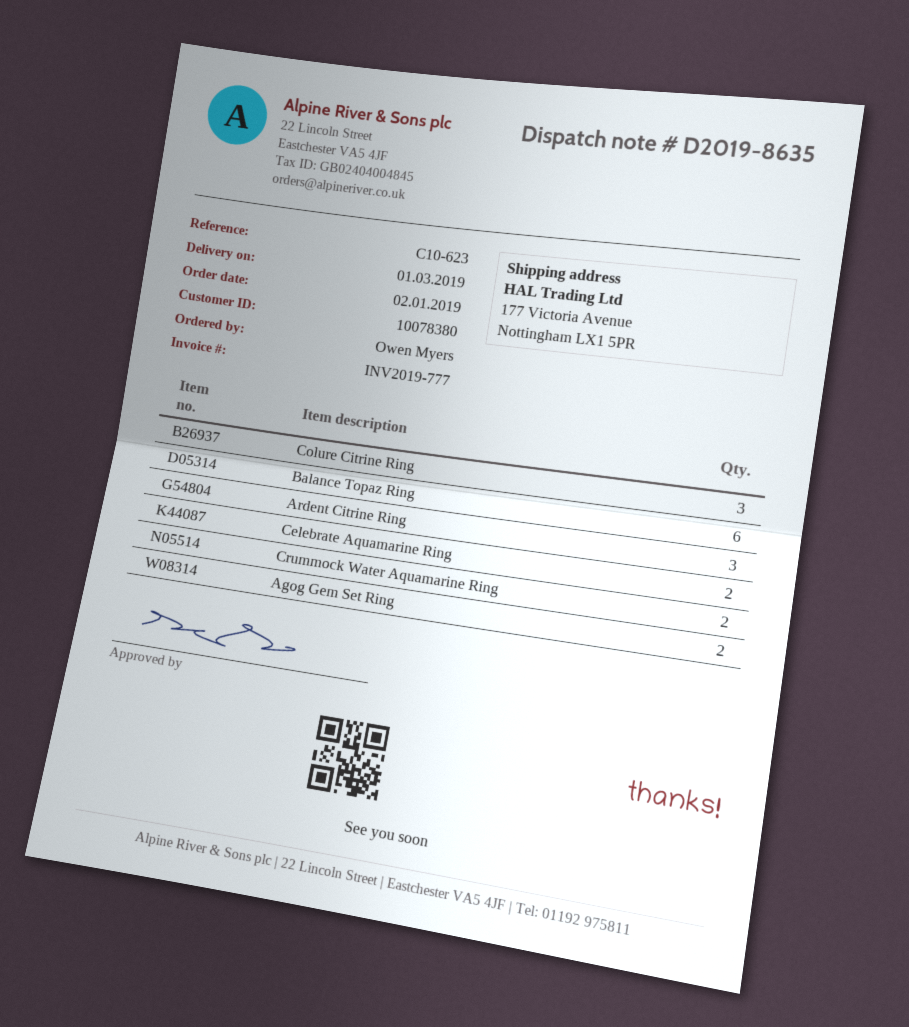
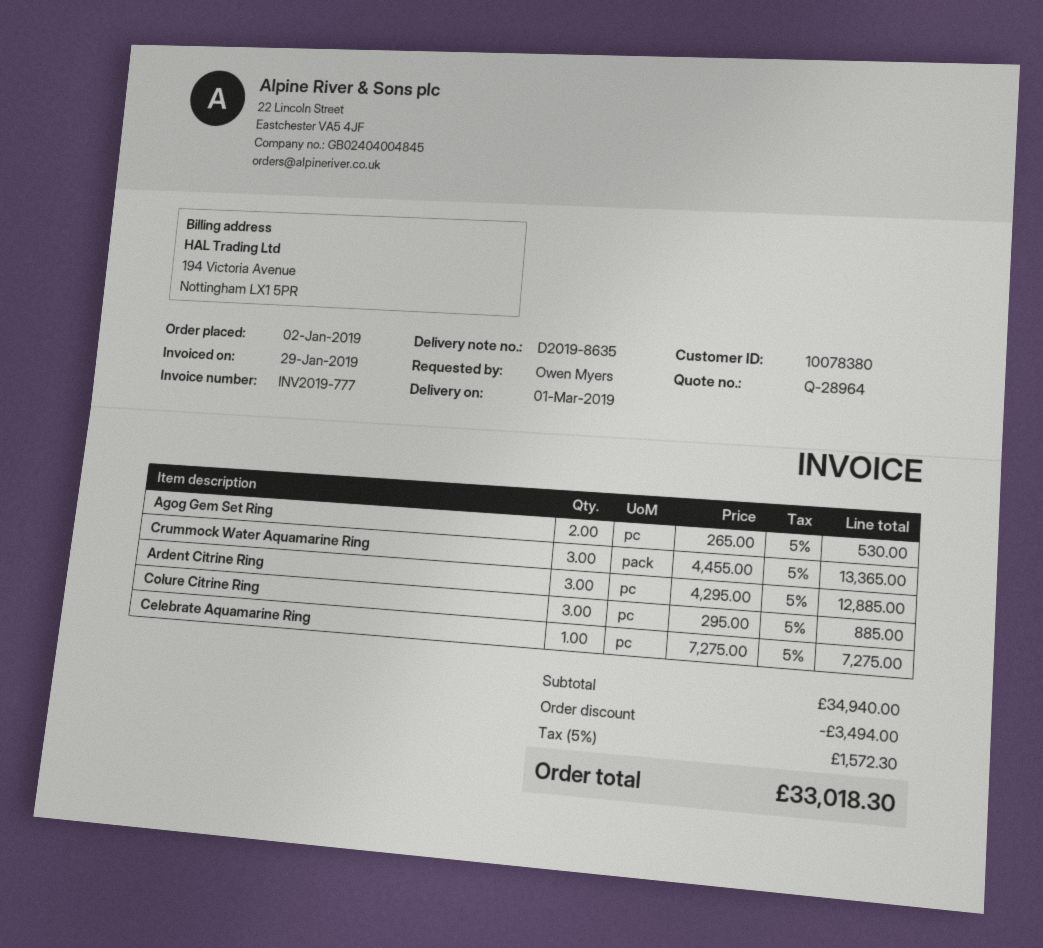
Balance Topaz Ring: 6 -> none
Celebrate Aquamarine Ring: 2 -> 1
Crummock Water Aquamarine Ring: 2 -> 3

